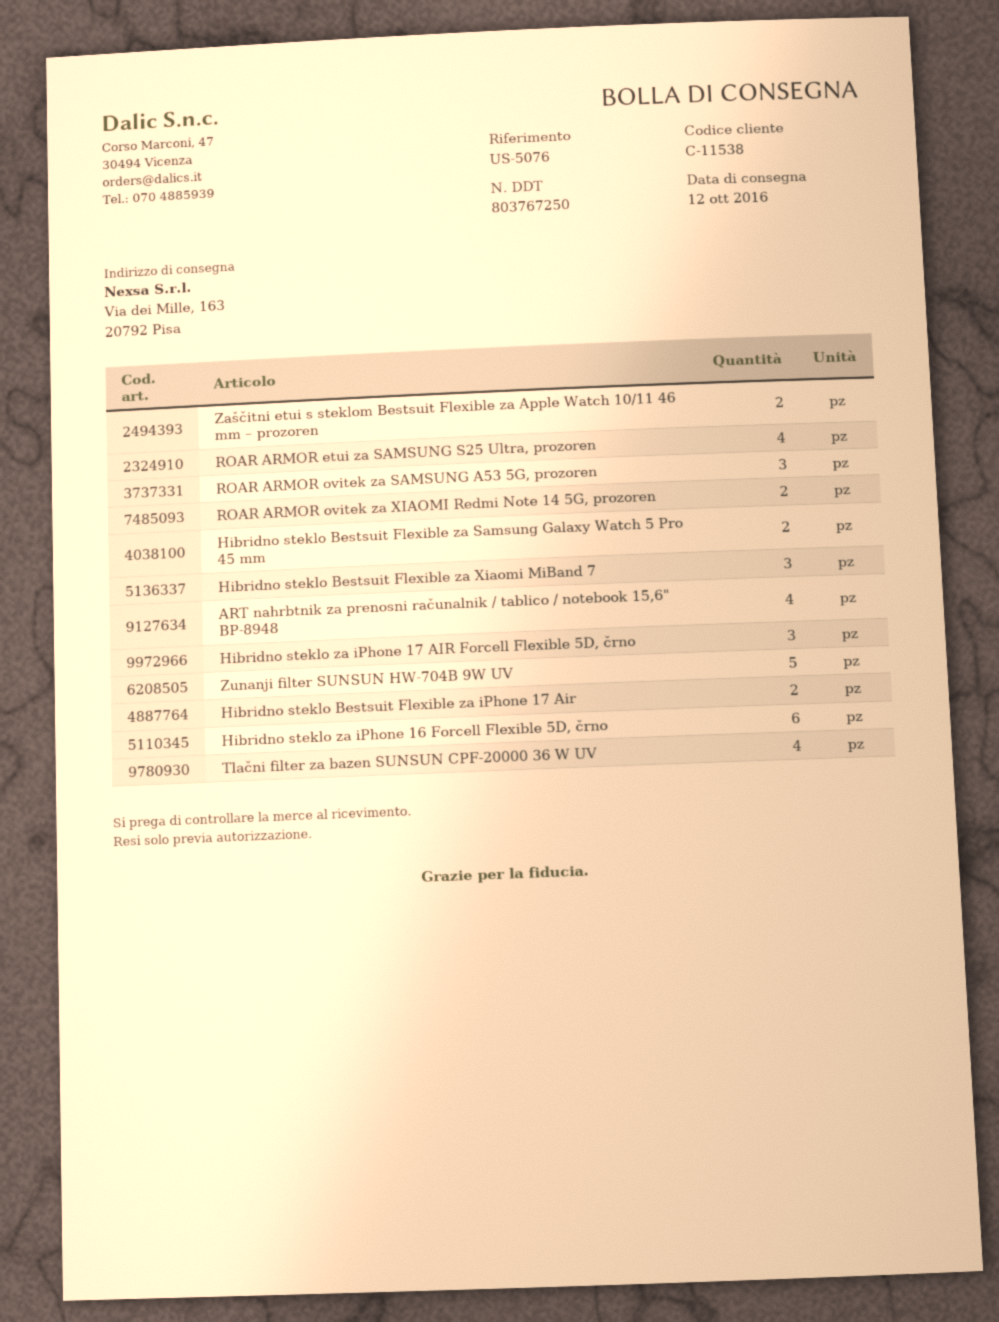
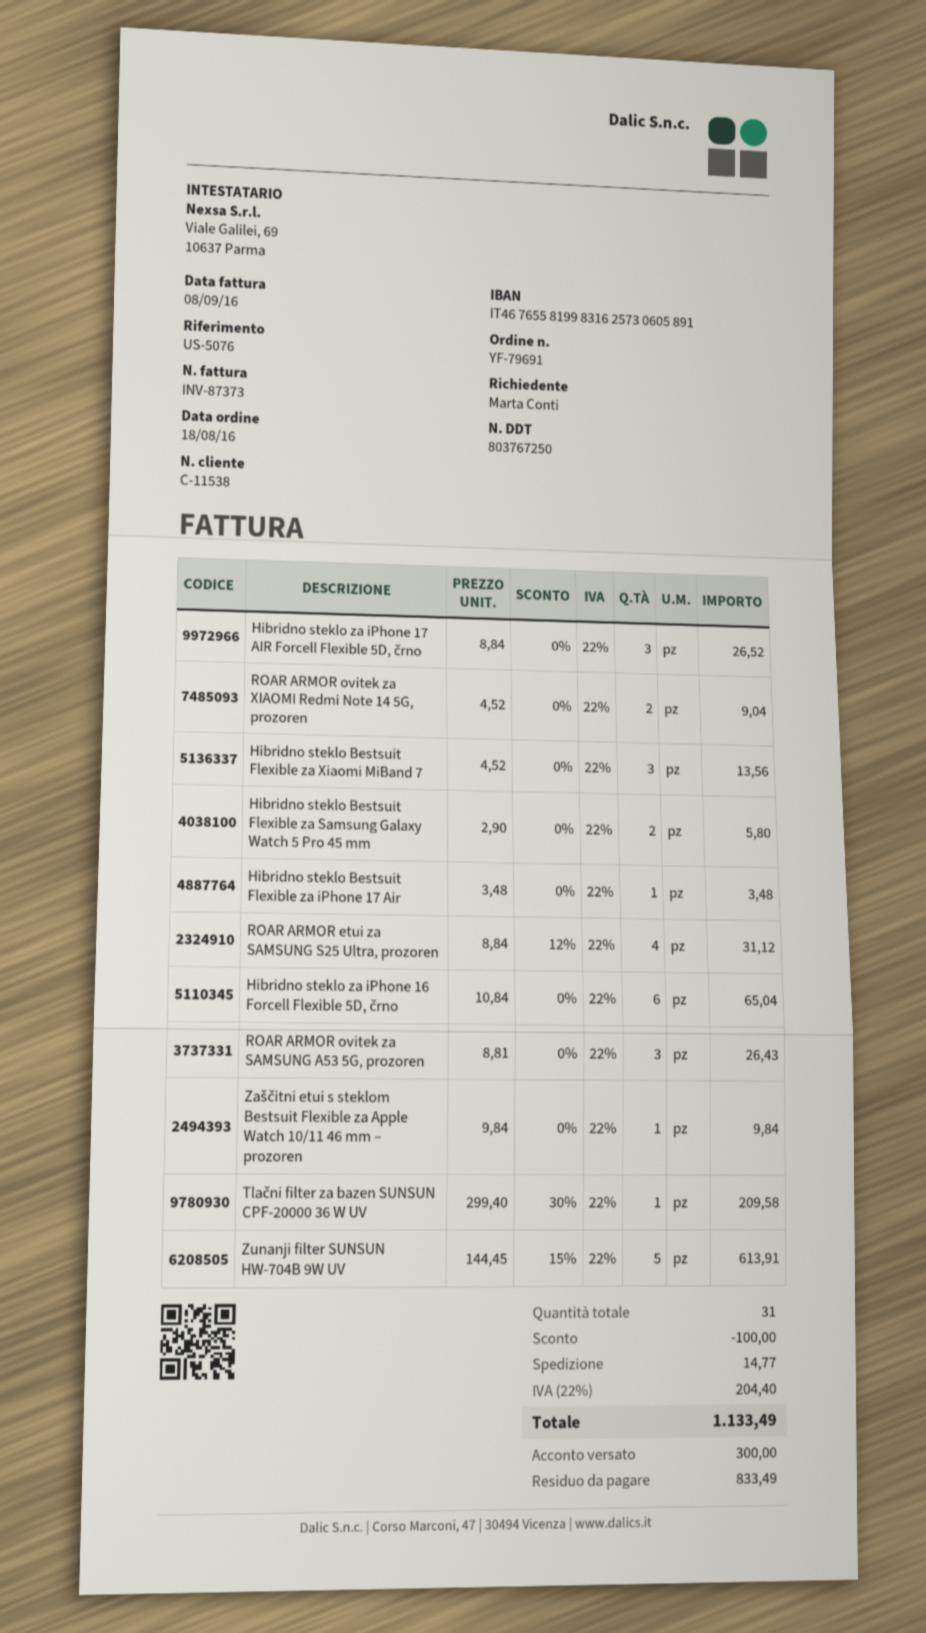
Zaščitni etui s steklom Bestsuit Flexible za Apple Watch 10/11 46 mm – prozoren: 2 -> 1
ART nahrbtnik za prenosni računalnik / tablico / notebook 15,6" BP-8948: 4 -> none
Hibridno steklo Bestsuit Flexible za iPhone 17 Air: 2 -> 1
Tlačni filter za bazen SUNSUN CPF-20000 36 W UV: 4 -> 1

